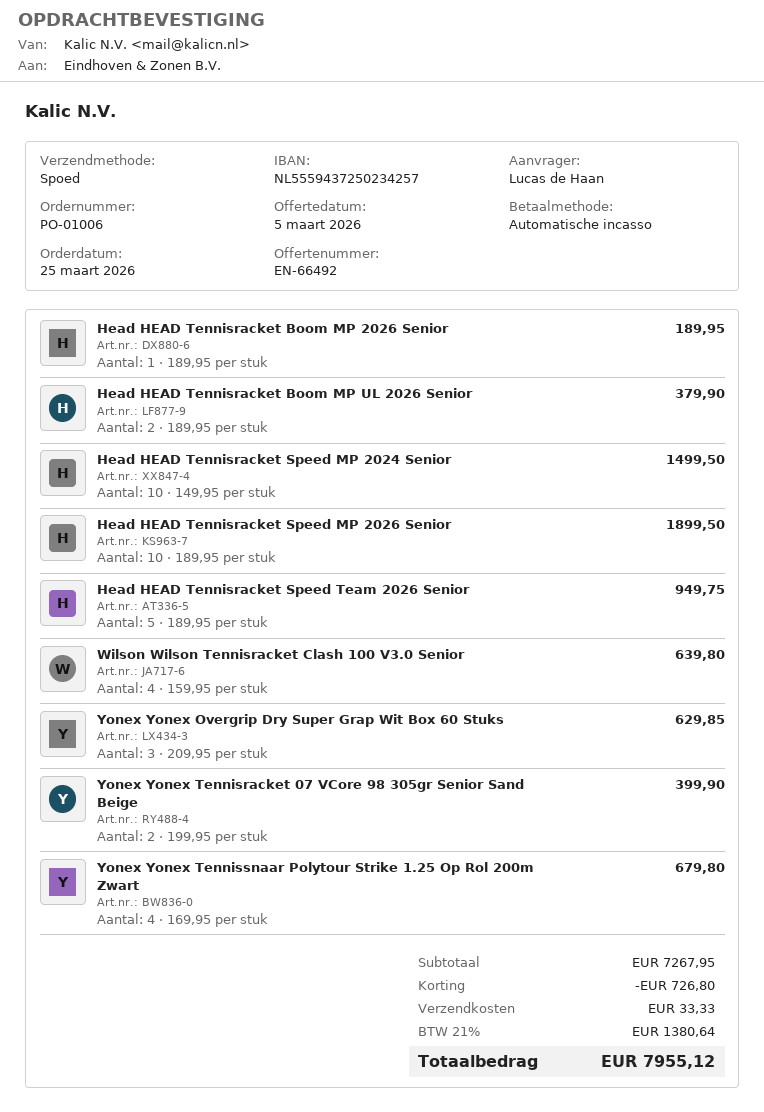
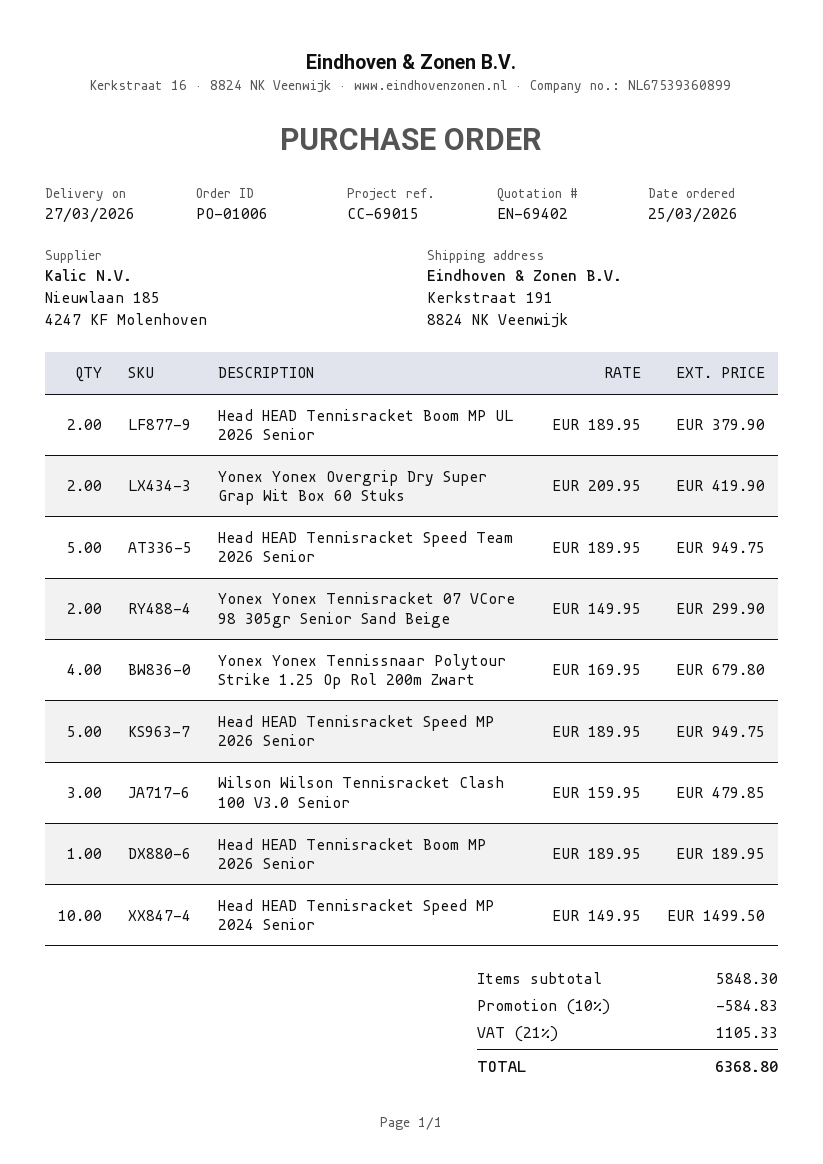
quote number: EN-66492 -> EN-69402
Head HEAD Tennisracket Speed MP 2026 Senior: 10 x 189.95 = 1899.50 -> 5 x 189.95 = 949.75
Wilson Wilson Tennisracket Clash 100 V3.0 Senior: 4 x 159.95 = 639.80 -> 3 x 159.95 = 479.85
Yonex Yonex Overgrip Dry Super Grap Wit Box 60 Stuks: 3 x 209.95 = 629.85 -> 2 x 209.95 = 419.90
Yonex Yonex Tennisracket 07 VCore 98 305gr Senior Sand Beige: 2 x 199.95 = 399.90 -> 2 x 149.95 = 299.90
subtotal: 7267.95 -> 5848.30
discount: 726.80 -> 584.83
shipping: 33.33 -> none
tax: 21% = 1380.64 -> 21% = 1105.33
total: 7955.12 -> 6368.80

